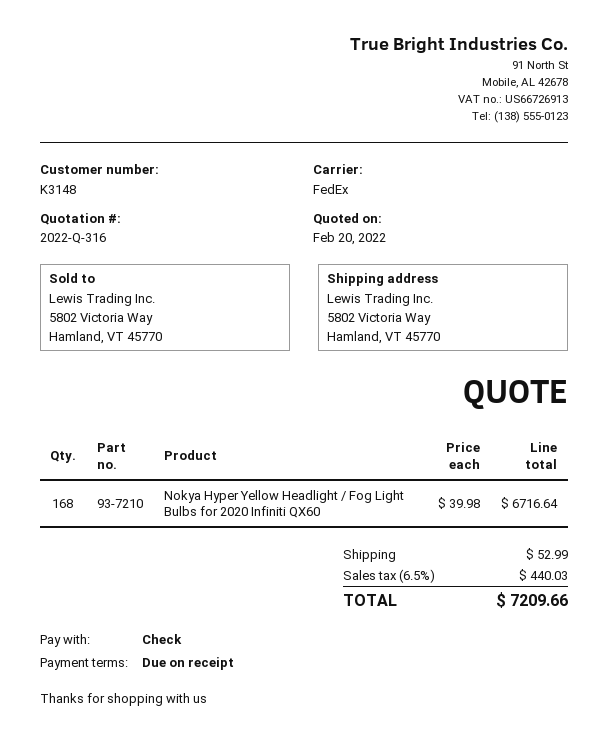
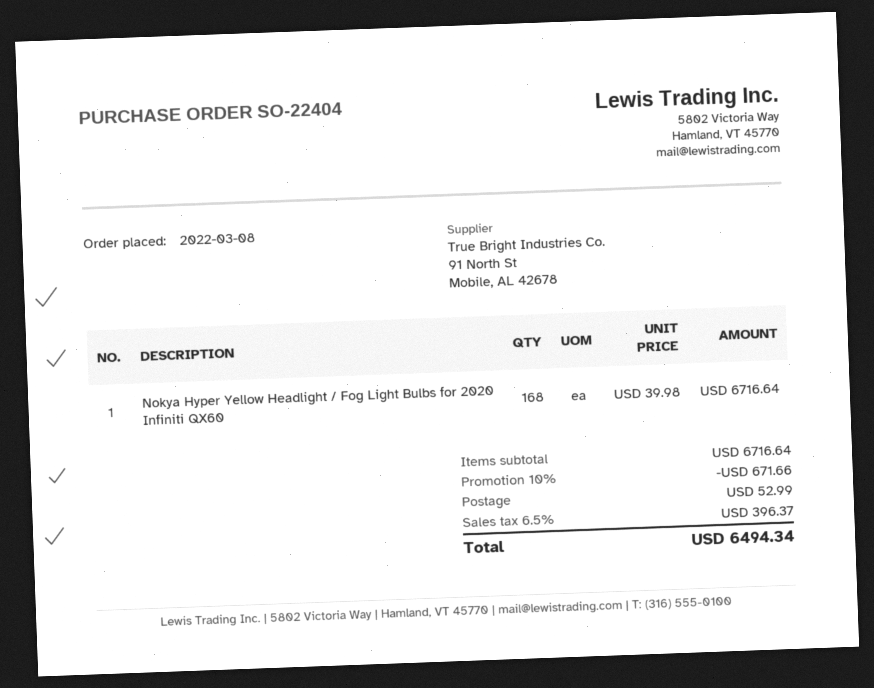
discount: none -> 10% = 671.66
tax: 6.5% = 440.03 -> 6.5% = 396.37
total: 7209.66 -> 6494.34

